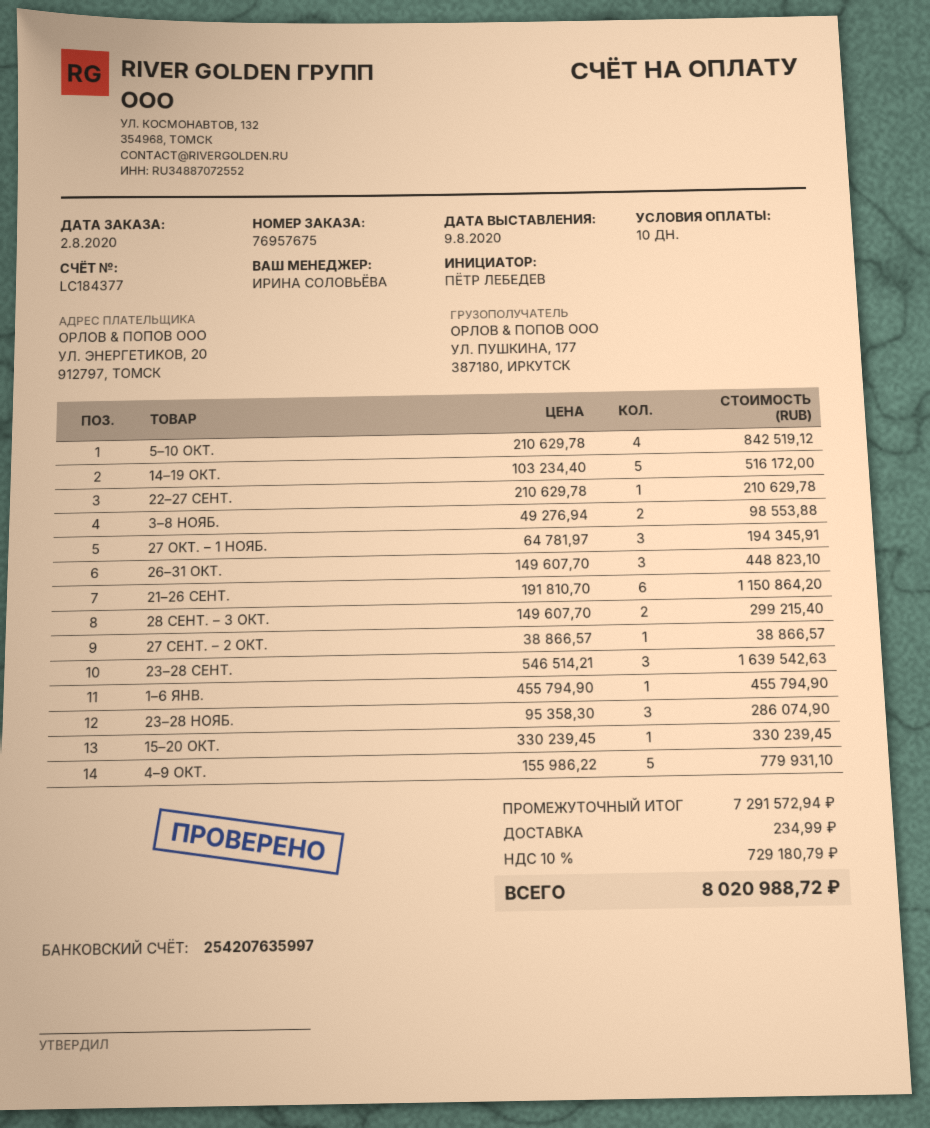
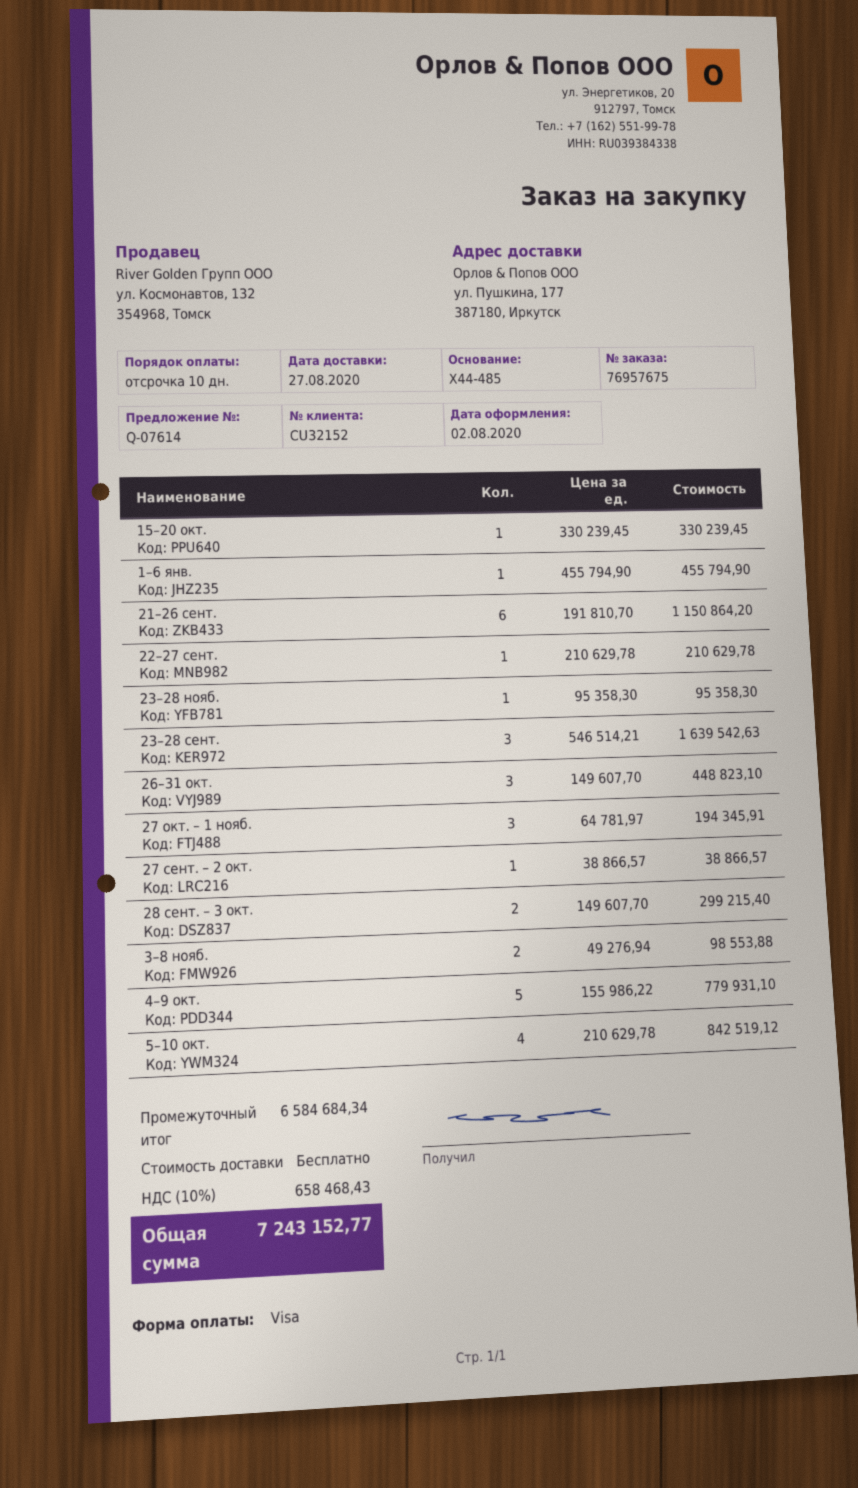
14–19 ОКТ.: 5 x 103234.40 = 516172.00 -> none
23–28 НОЯБ.: 3 x 95358.30 = 286074.90 -> 1 x 95358.30 = 95358.30
subtotal: 7291572.94 -> 6584684.34
shipping: 234.99 -> 0.00
tax: 10% = 729180.79 -> 10% = 658468.43
total: 8020988.72 -> 7243152.77

